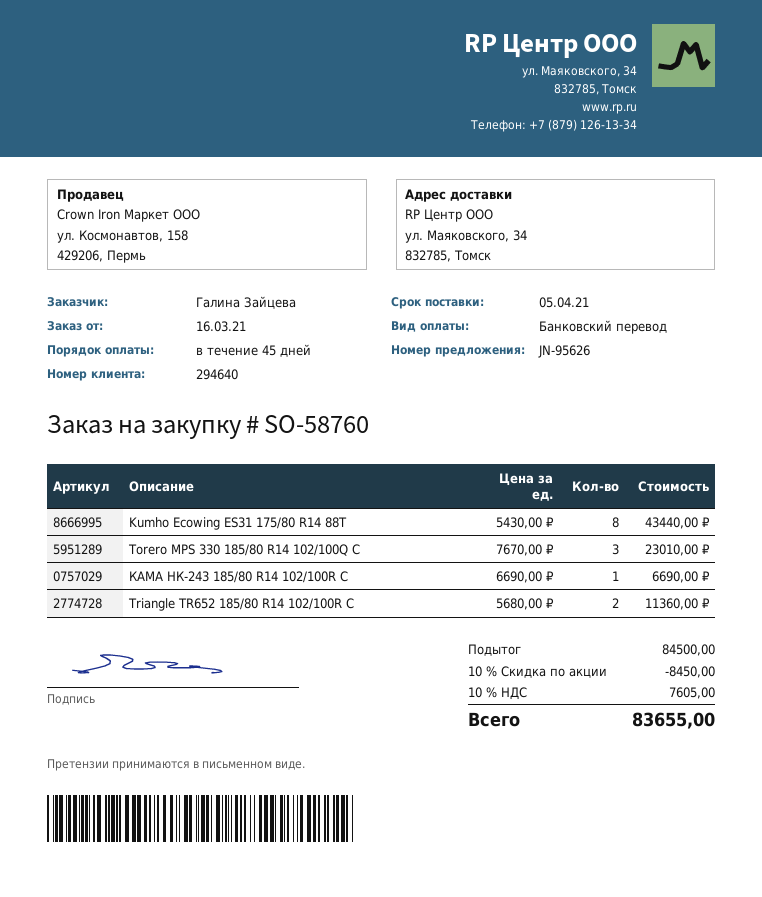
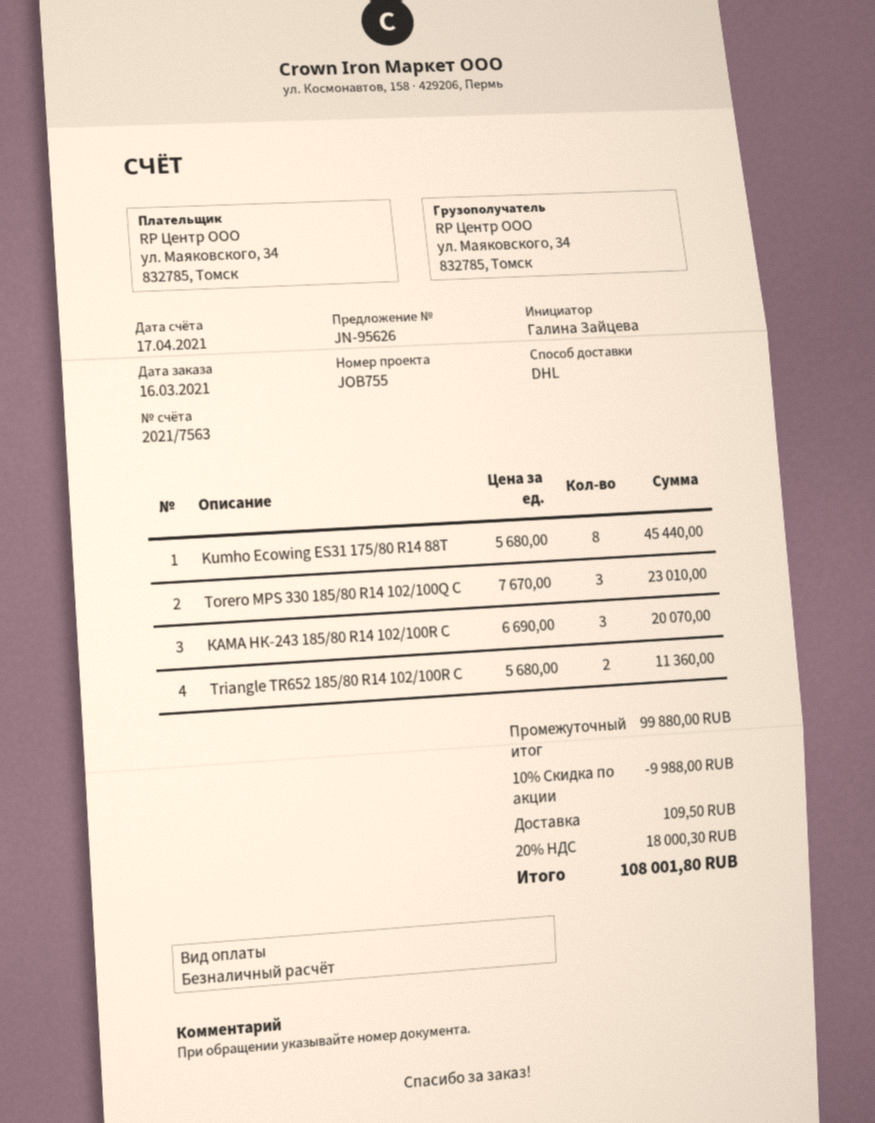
Kumho Ecowing ES31 175/80 R14 88T: 8 x 5430.00 = 43440.00 -> 8 x 5680.00 = 45440.00
КАМА НК‑243 185/80 R14 102/100R C: 1 x 6690.00 = 6690.00 -> 3 x 6690.00 = 20070.00
subtotal: 84500.00 -> 99880.00
discount: 10% = 8450.00 -> 10% = 9988.00
shipping: none -> 109.50
tax: 10% = 7605.00 -> 20% = 18000.30
total: 83655.00 -> 108001.80

